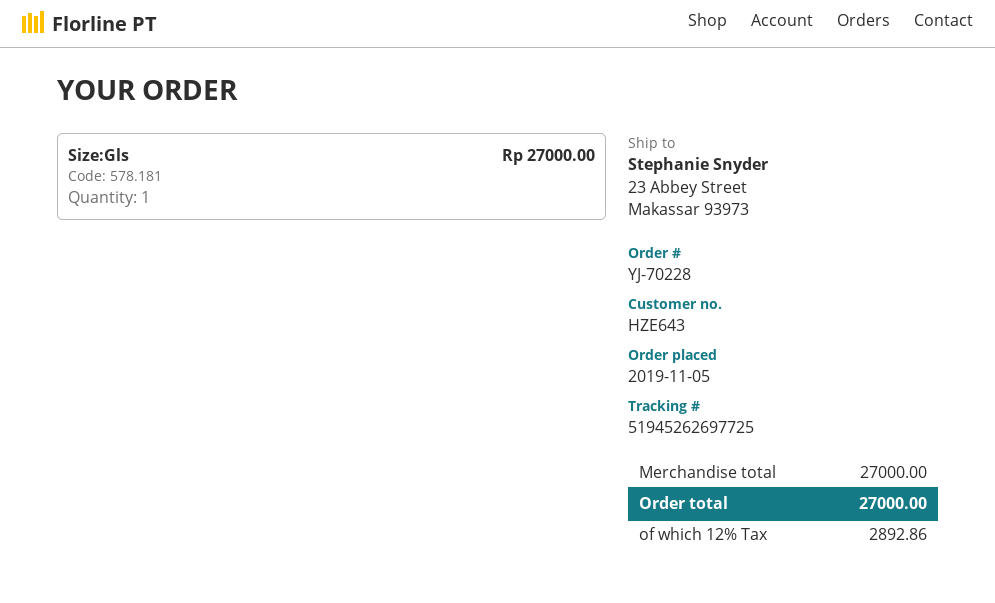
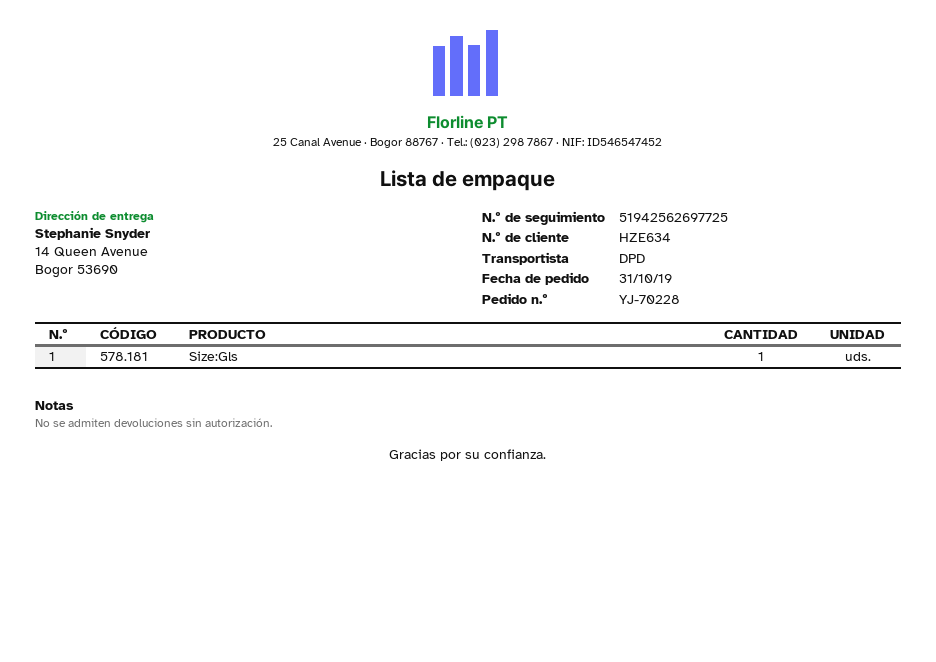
order date: 2019-11-05 -> 2019-10-31
customer number: HZE643 -> HZE634
tracking number: 51945262697725 -> 51942562697725
ship to: 23 Abbey Street, Makassar 93973 -> 14 Queen Avenue, Bogor 53690

